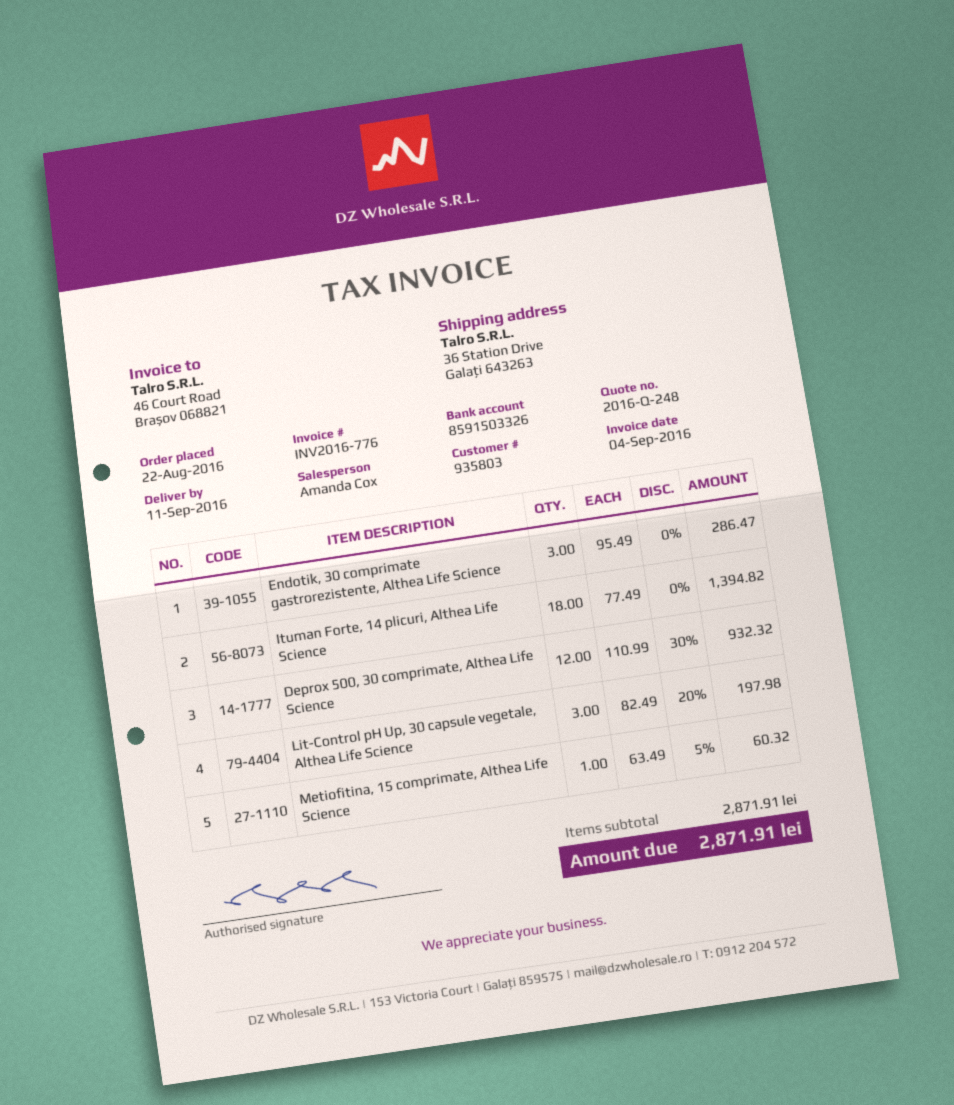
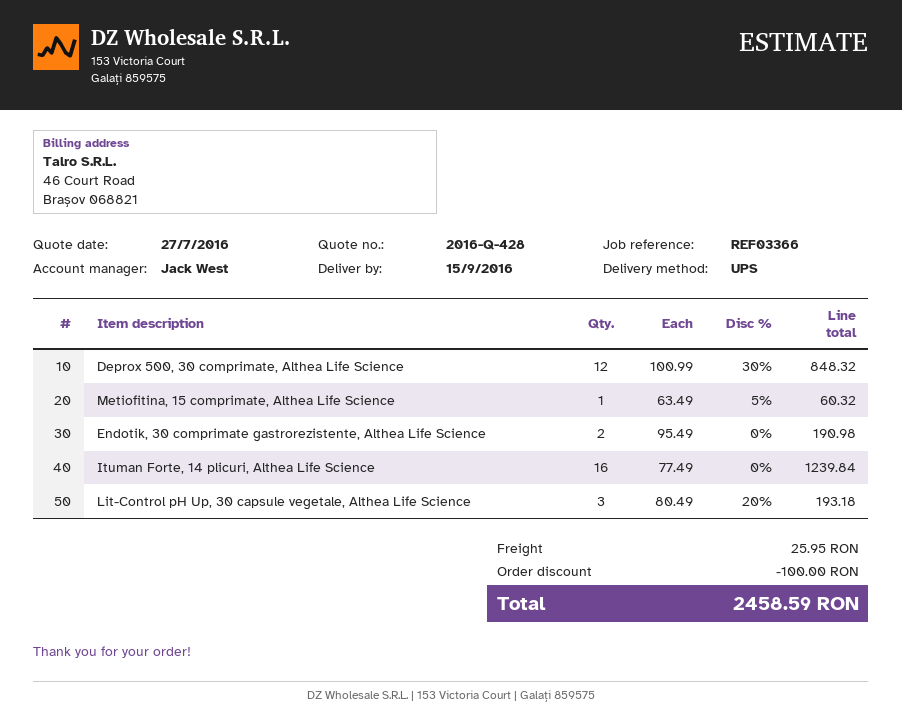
quote number: 2016-Q-248 -> 2016-Q-428
delivery date: 2016-09-11 -> 2016-09-15
sales rep: Amanda Cox -> Jack West
Endotik, 30 comprimate gastrorezistente, Althea Life Science: 3 x 95.49 = 286.47 -> 2 x 95.49 = 190.98
Ituman Forte, 14 plicuri, Althea Life Science: 18 x 77.49 = 1394.82 -> 16 x 77.49 = 1239.84
Deprox 500, 30 comprimate, Althea Life Science: 12 x 110.99 - 30% = 932.32 -> 12 x 100.99 - 30% = 848.32
Lit-Control pH Up, 30 capsule vegetale, Althea Life Science: 3 x 82.49 - 20% = 197.98 -> 3 x 80.49 - 20% = 193.18
discount: none -> 100.00
shipping: none -> 25.95
total: 2871.91 -> 2458.59

